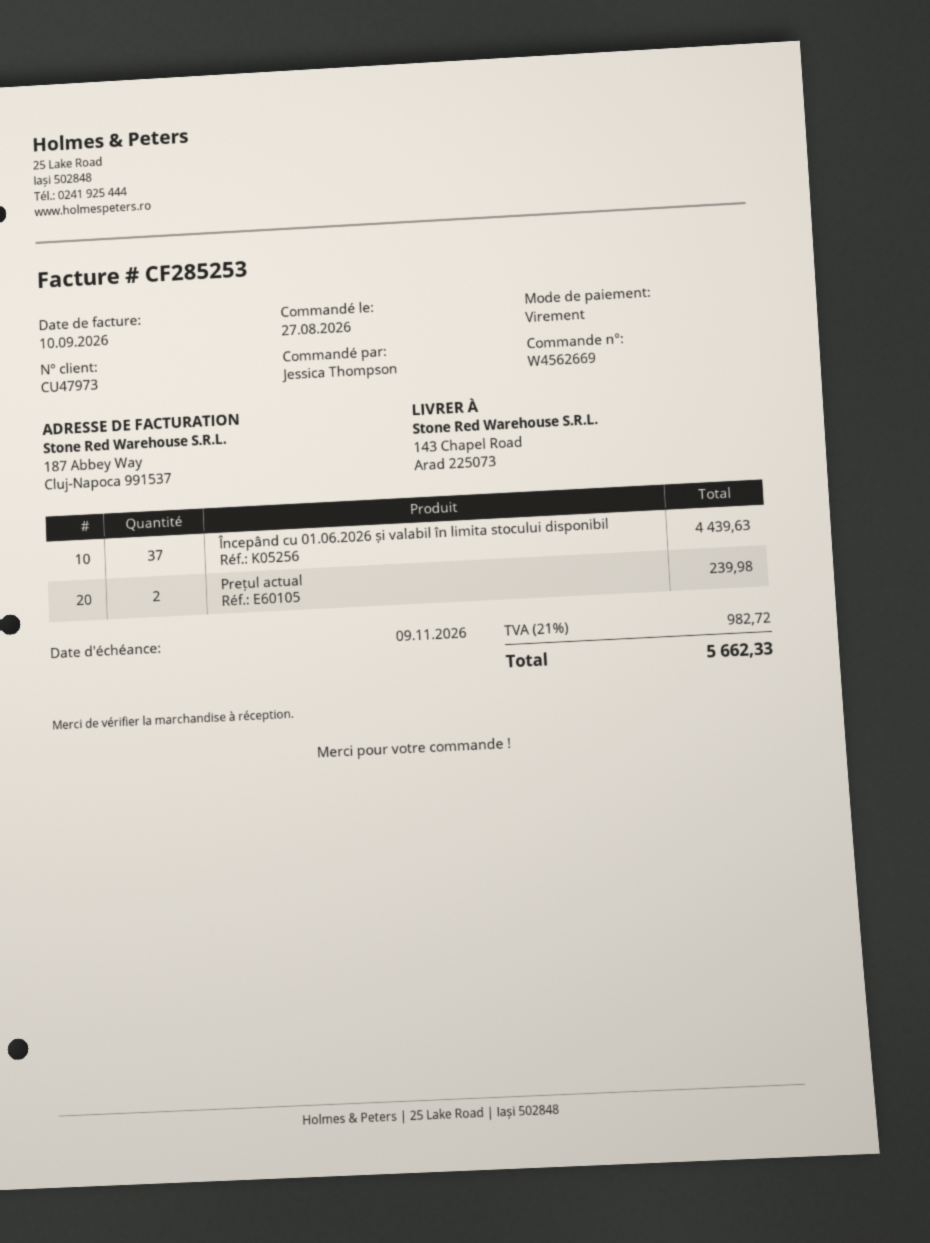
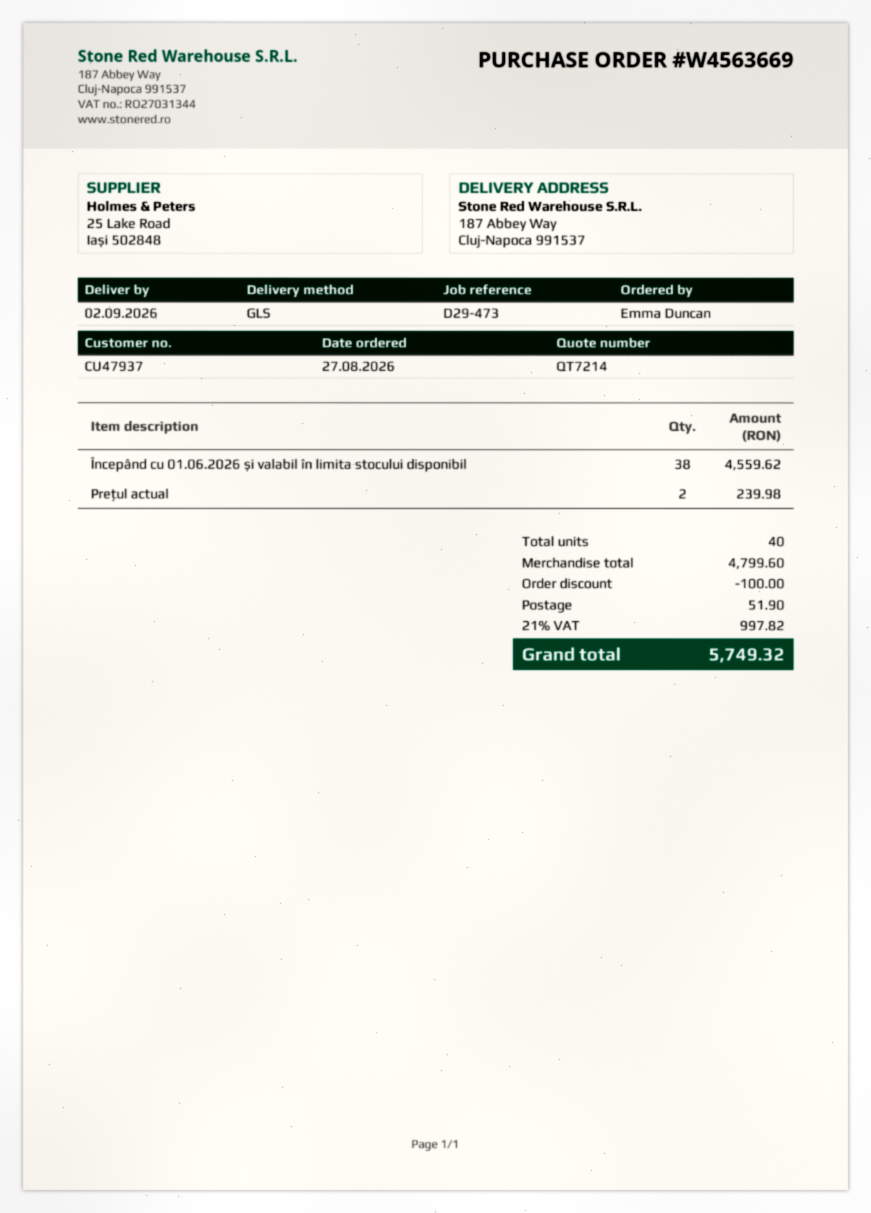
order number: W4562669 -> W4563669
customer number: CU47973 -> CU47937
ordered by: Jessica Thompson -> Emma Duncan
ship to: 143 Chapel Road, Arad 225073 -> 187 Abbey Way, Cluj-Napoca 991537
Începând cu 01.06.2026 și valabil în limita stocului disponibil: 37 for 4439.63 -> 38 for 4559.62
discount: none -> 100.00
shipping: none -> 51.90
tax: 21% = 982.72 -> 21% = 997.82
total: 5662.33 -> 5749.32

